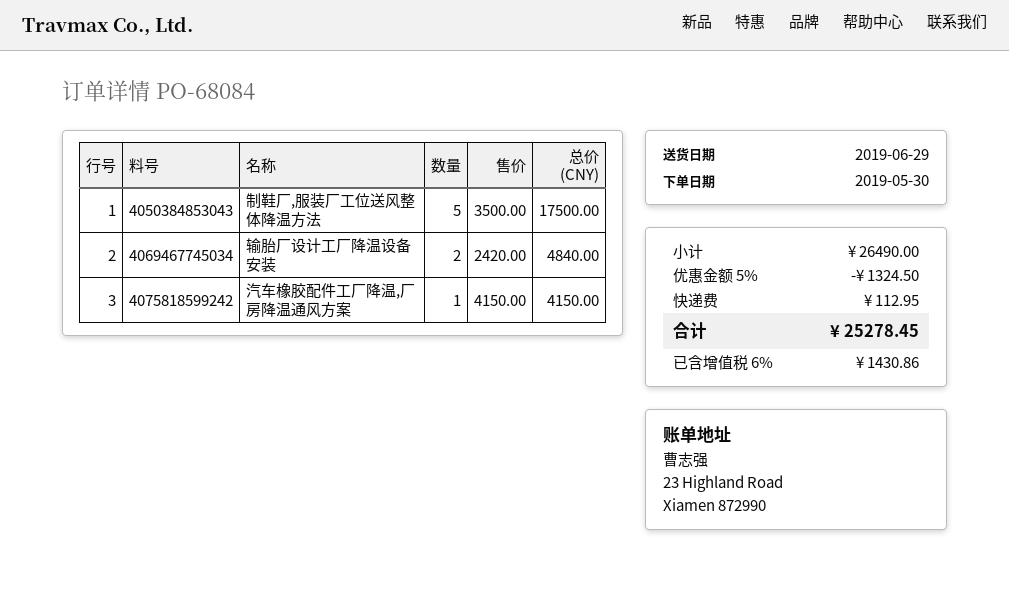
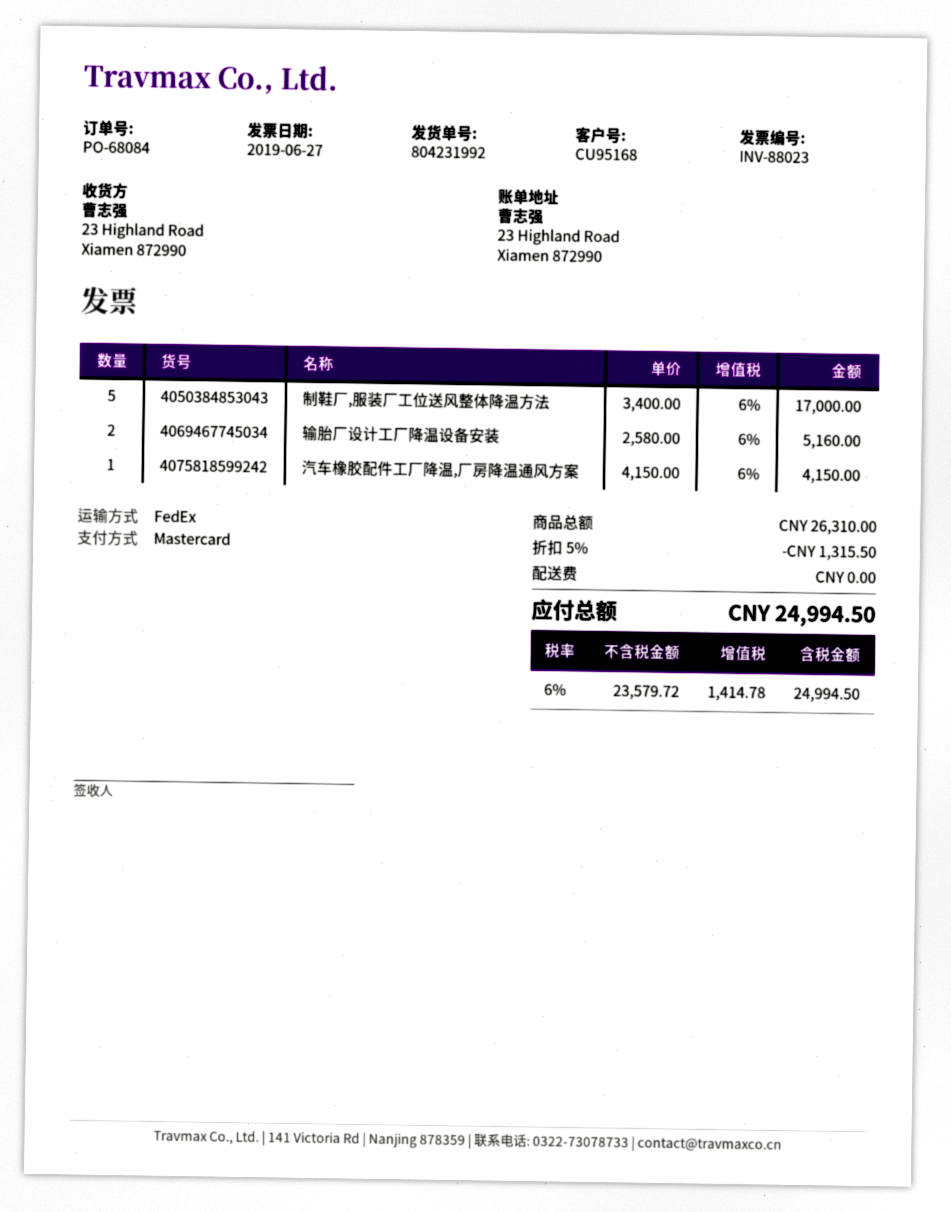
制鞋厂,服装厂工位送风整体降温方法: 5 x 3500.00 = 17500.00 -> 5 x 3400.00 = 17000.00
输胎厂设计工厂降温设备安装: 2 x 2420.00 = 4840.00 -> 2 x 2580.00 = 5160.00
subtotal: 26490.00 -> 26310.00
discount: 5% = 1324.50 -> 5% = 1315.50
shipping: 112.95 -> 0.00
tax: 6% = 1430.86 -> 6% = 1414.78
total: 25278.45 -> 24994.50

